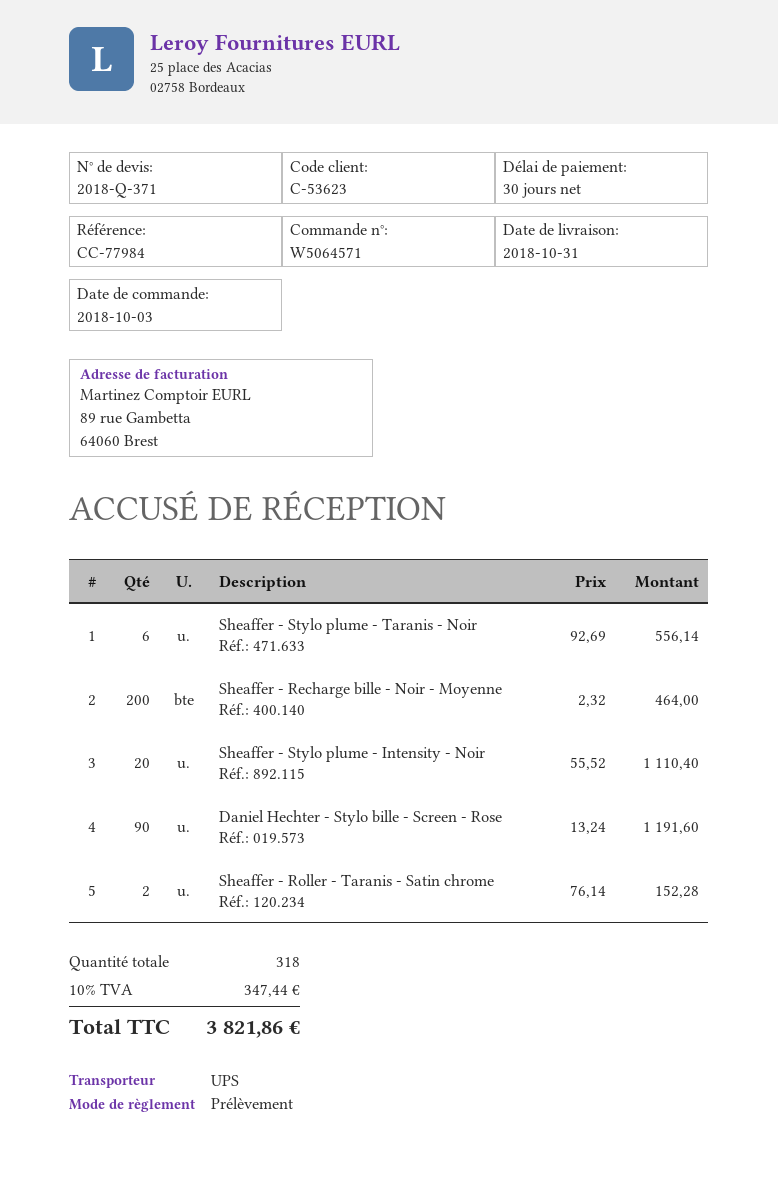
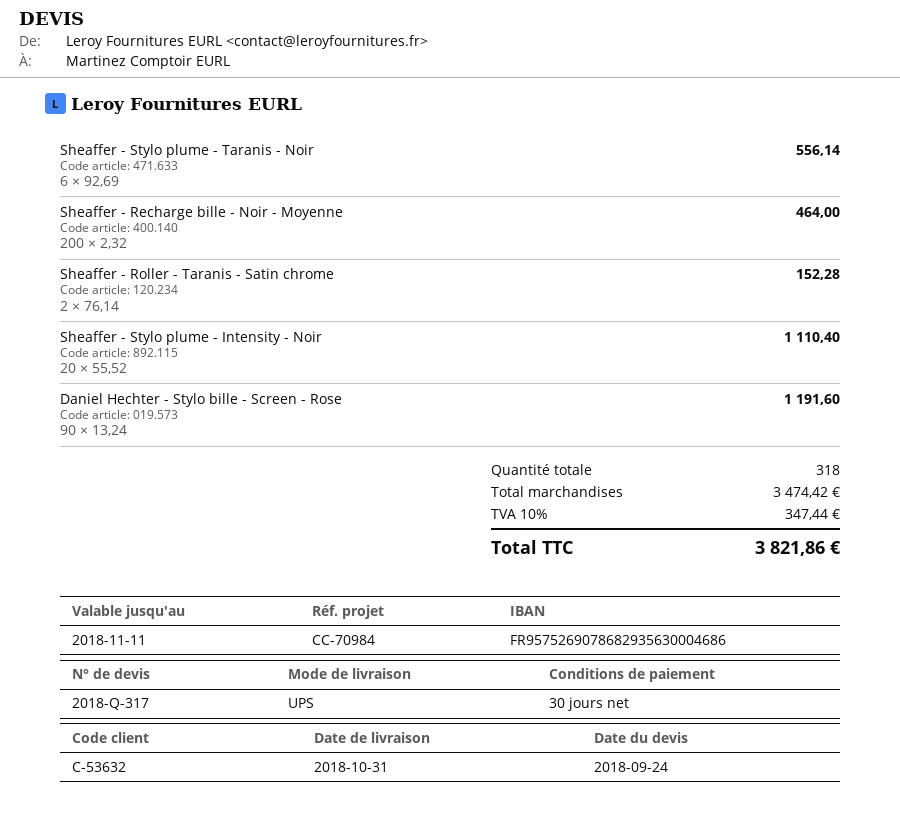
quote number: 2018-Q-371 -> 2018-Q-317
customer number: C-53623 -> C-53632
reference: CC-77984 -> CC-70984

